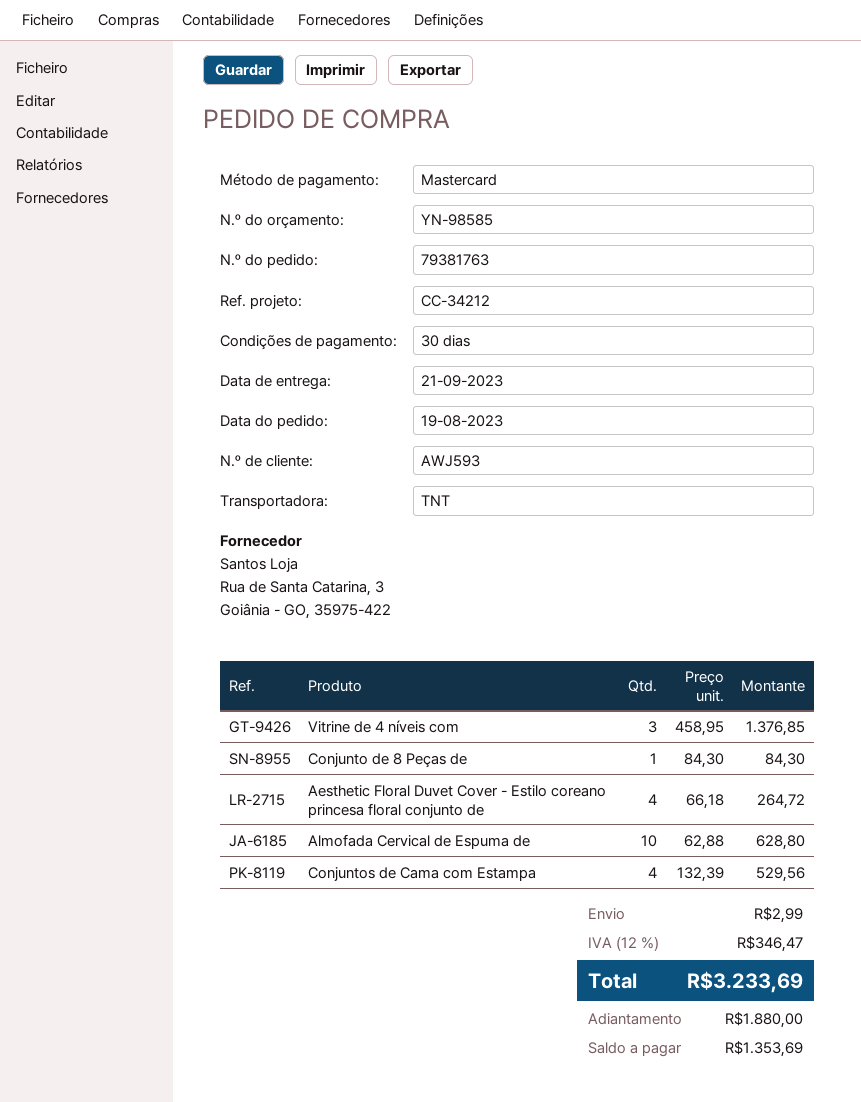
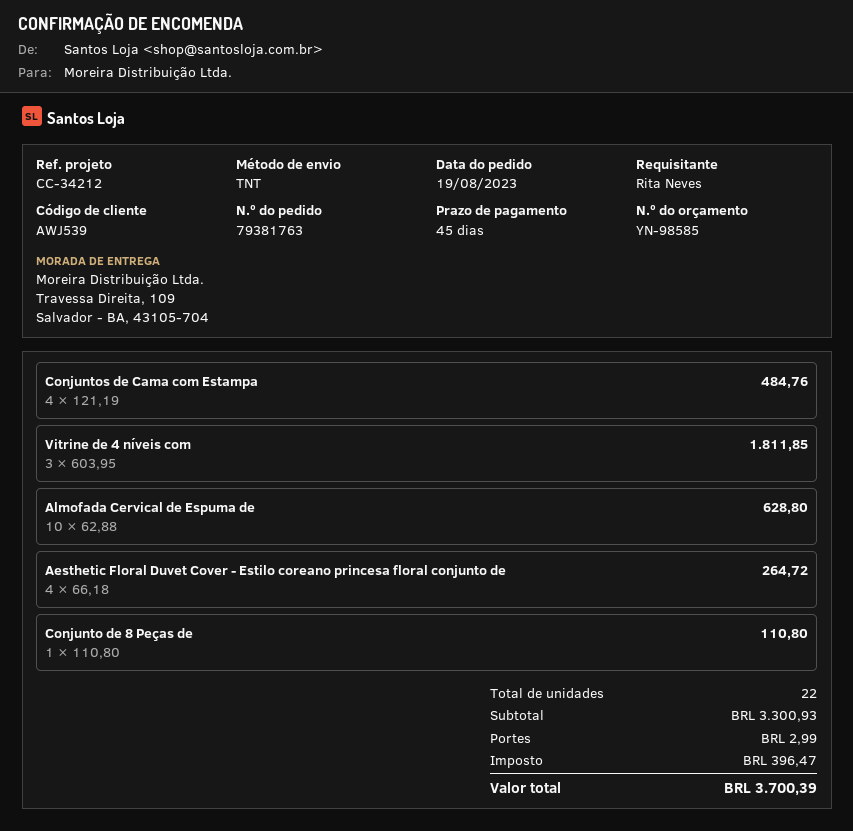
payment terms: 30 days -> 45 days
customer number: AWJ593 -> AWJ539
Vitrine de 4 níveis com: 3 x 458.95 = 1376.85 -> 3 x 603.95 = 1811.85
Conjunto de 8 Peças de: 1 x 84.30 = 84.30 -> 1 x 110.80 = 110.80
Conjuntos de Cama com Estampa: 4 x 132.39 = 529.56 -> 4 x 121.19 = 484.76
tax: 346.47 -> 396.47
total: 3233.69 -> 3700.39

